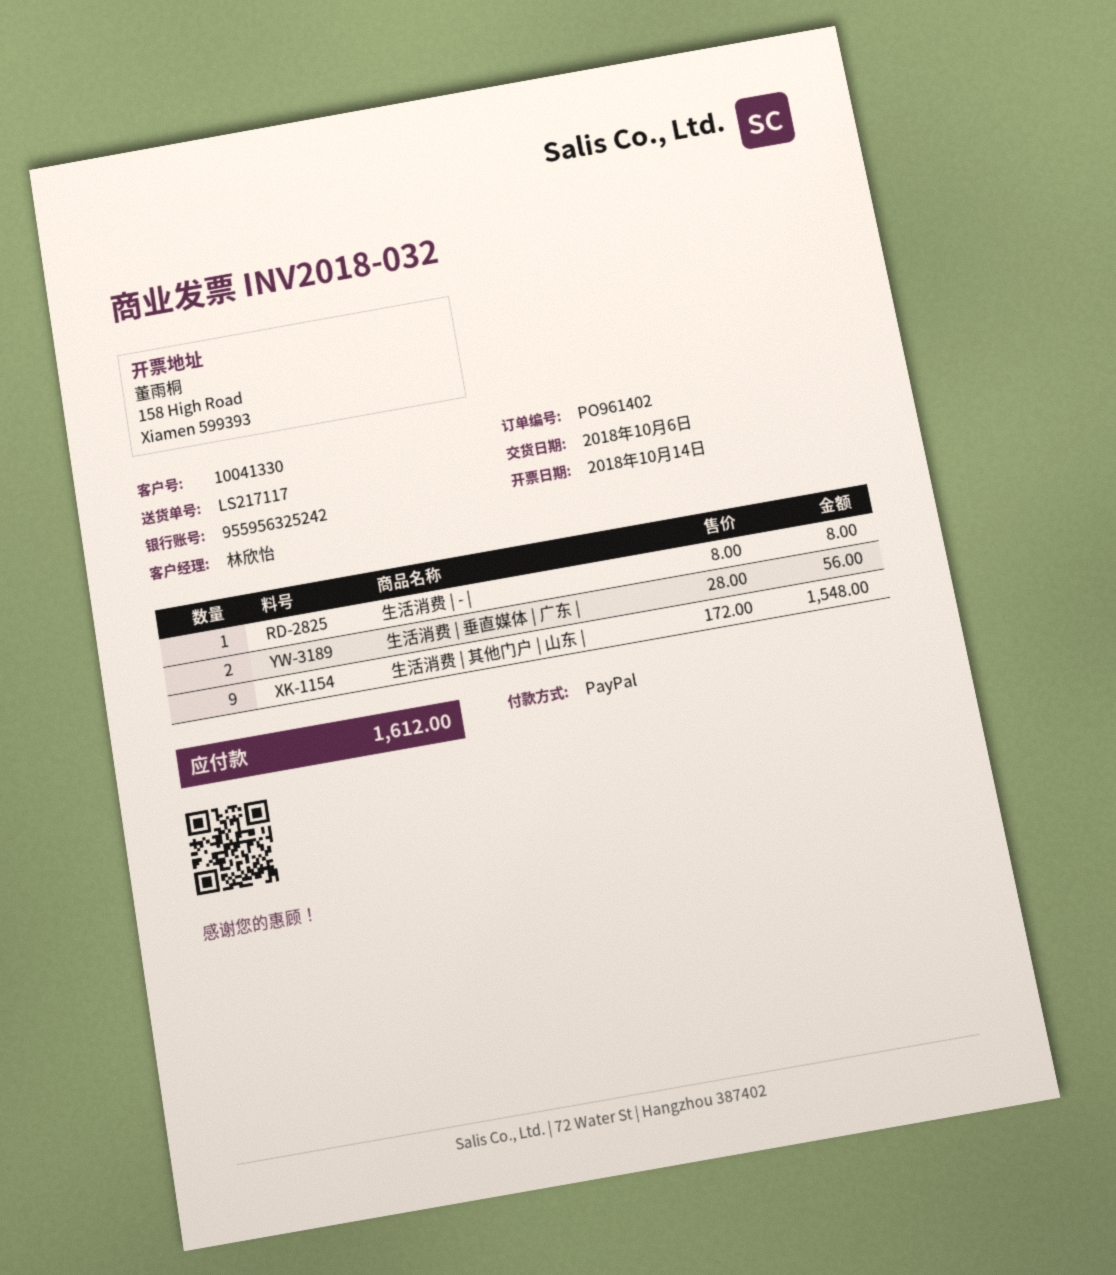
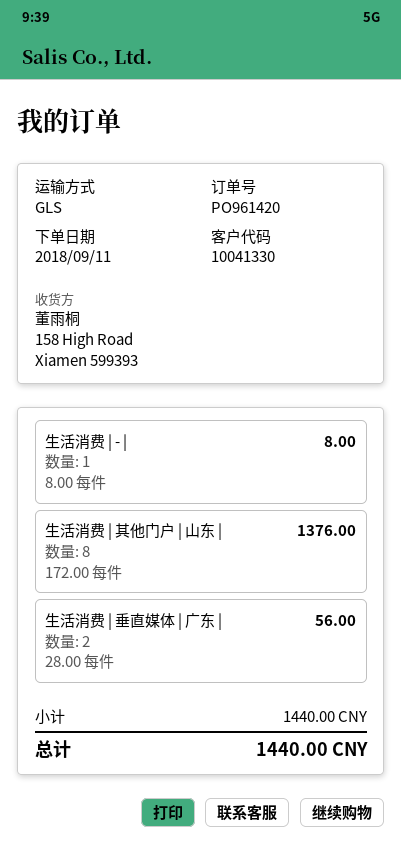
order number: PO961402 -> PO961420
生活消费 | 其他门户 | 山东 |: 9 x 172.00 = 1548.00 -> 8 x 172.00 = 1376.00
total: 1612.00 -> 1440.00

